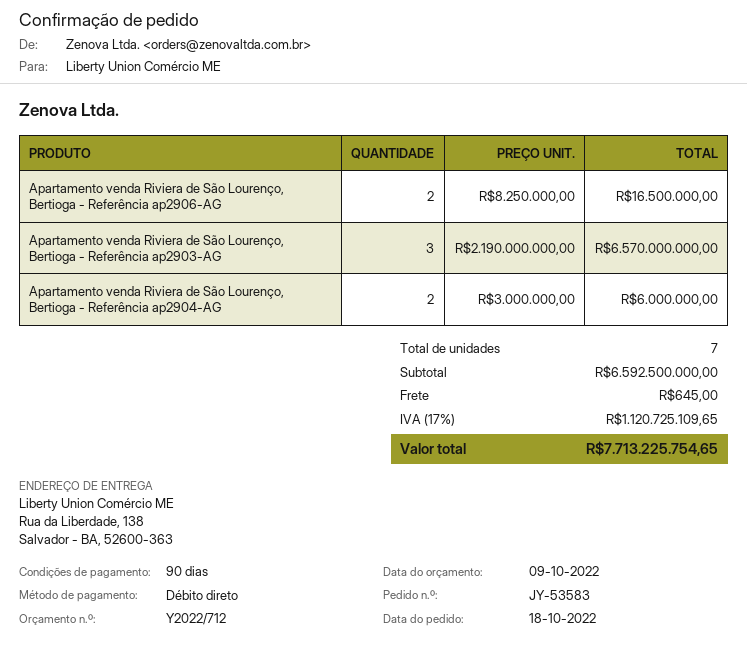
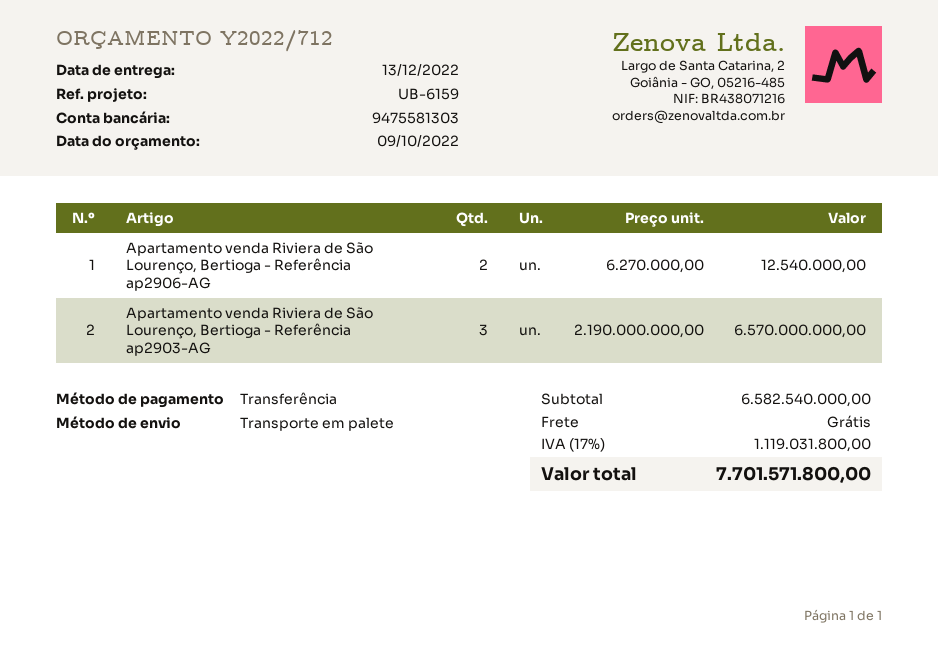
payment method: direct debit -> bank transfer
Apartamento venda Riviera de São Lourenço, Bertioga - Referência ap2906-AG: 2 x 8250000.00 = 16500000.00 -> 2 x 6270000.00 = 12540000.00
Apartamento venda Riviera de São Lourenço, Bertioga - Referência ap2904-AG: 2 x 3000000.00 = 6000000.00 -> none
subtotal: 6592500000.00 -> 6582540000.00
shipping: 645.00 -> 0.00
tax: 17% = 1120725109.65 -> 17% = 1119031800.00
total: 7713225754.65 -> 7701571800.00

